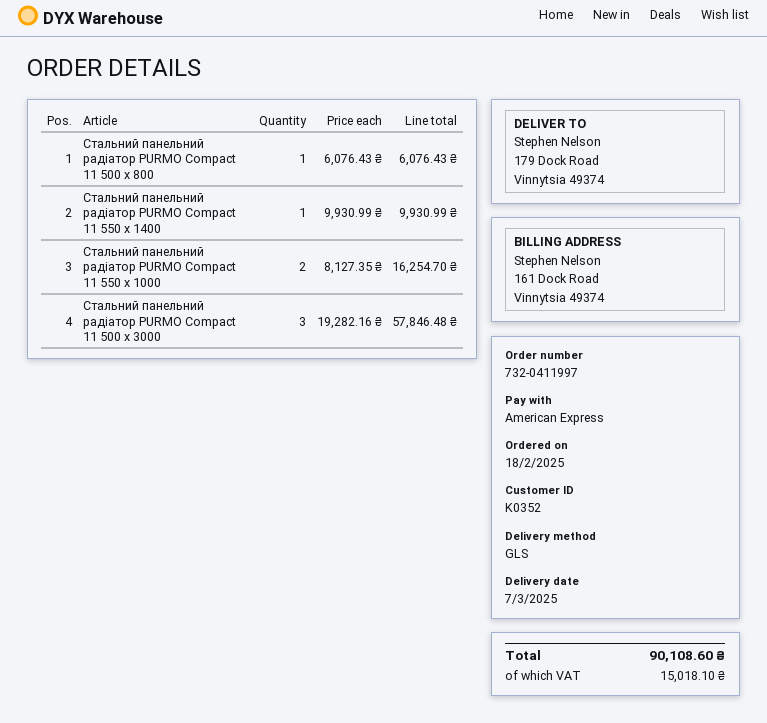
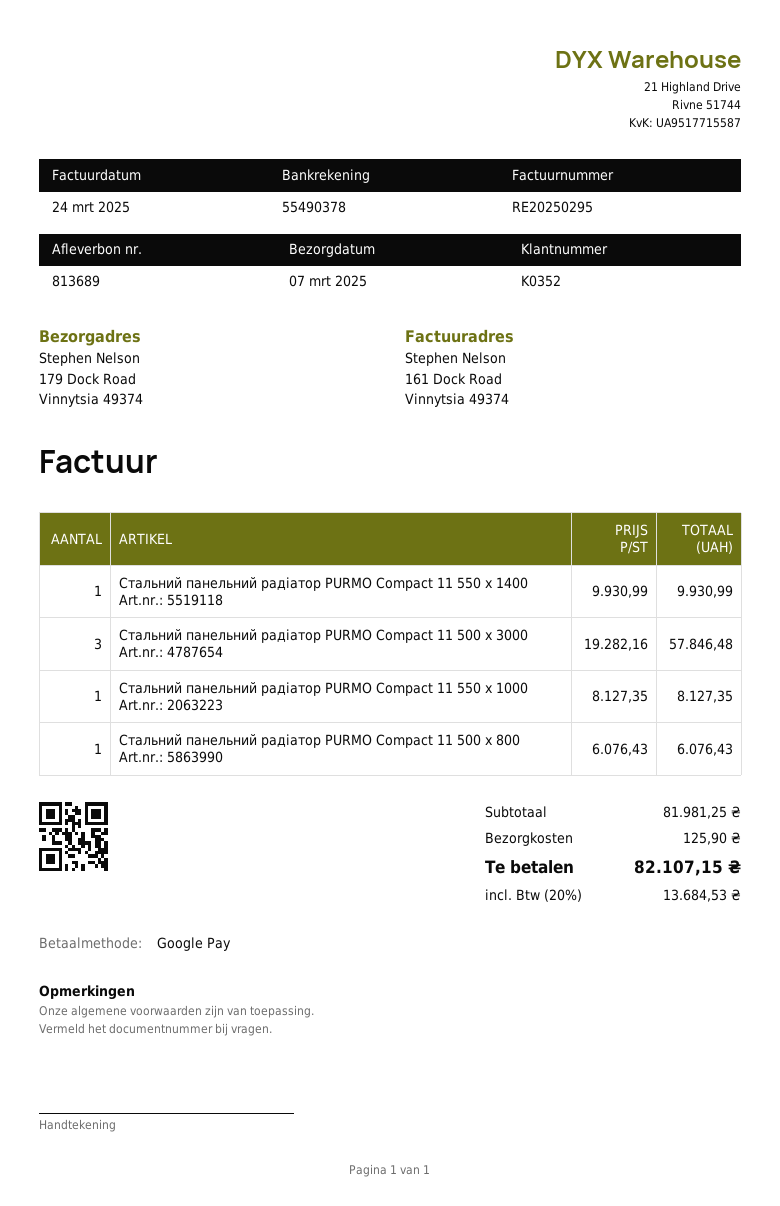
payment method: American Express -> Google Pay
Cтальний панельний радіатор PURMO Compact 11 550 x 1000: 2 x 8127.35 = 16254.70 -> 1 x 8127.35 = 8127.35
shipping: none -> 125.90
tax: 15018.10 -> 13684.53
total: 90108.60 -> 82107.15

